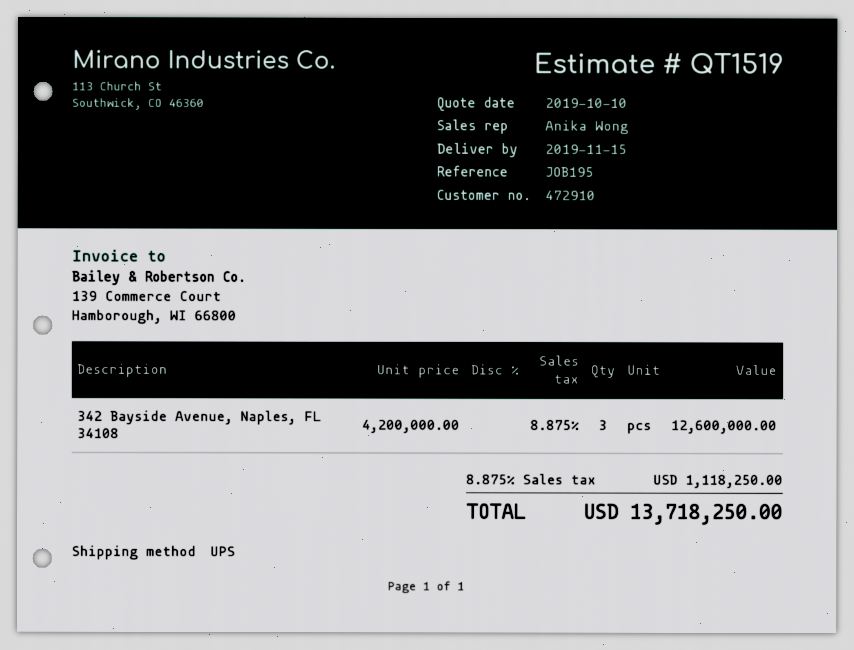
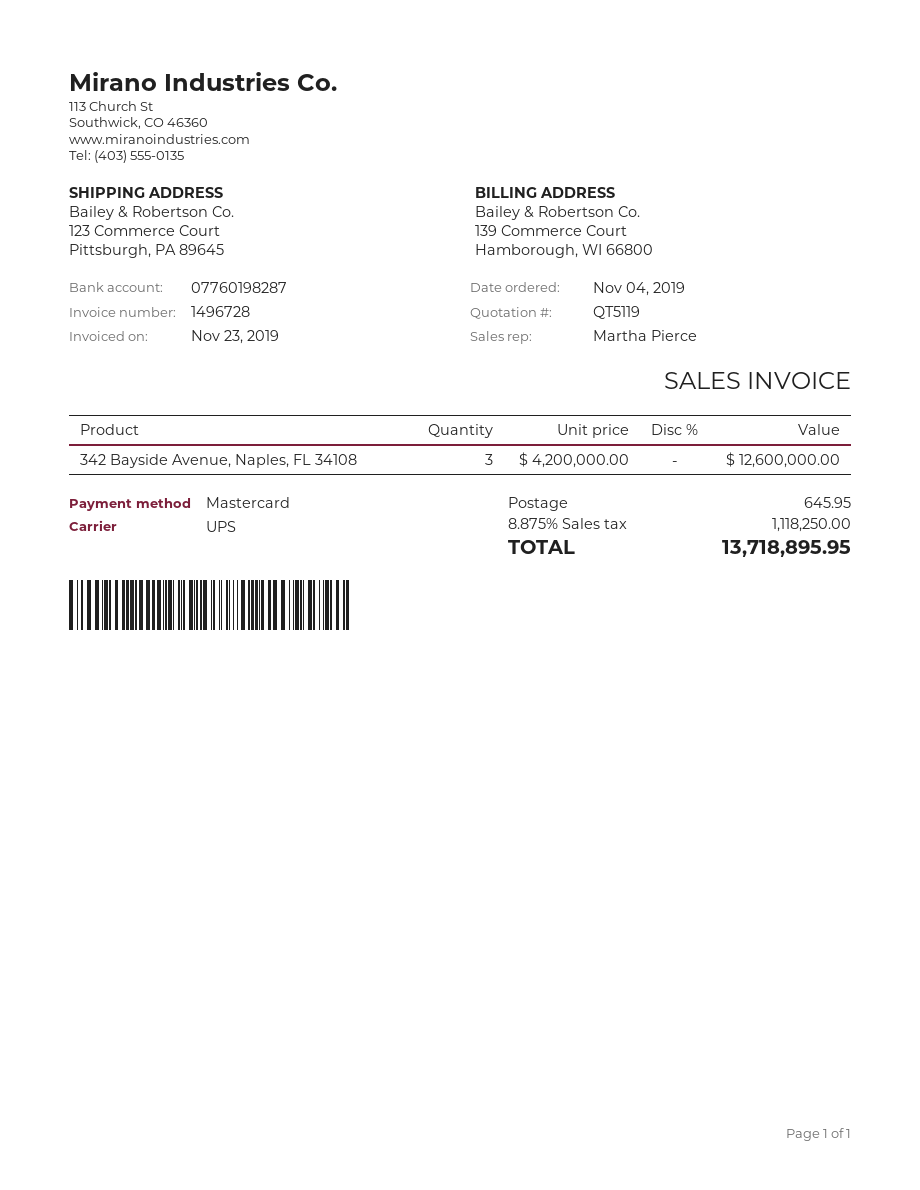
quote number: QT1519 -> QT5119
sales rep: Anika Wong -> Martha Pierce
shipping: none -> 645.95
total: 13718250.00 -> 13718895.95

